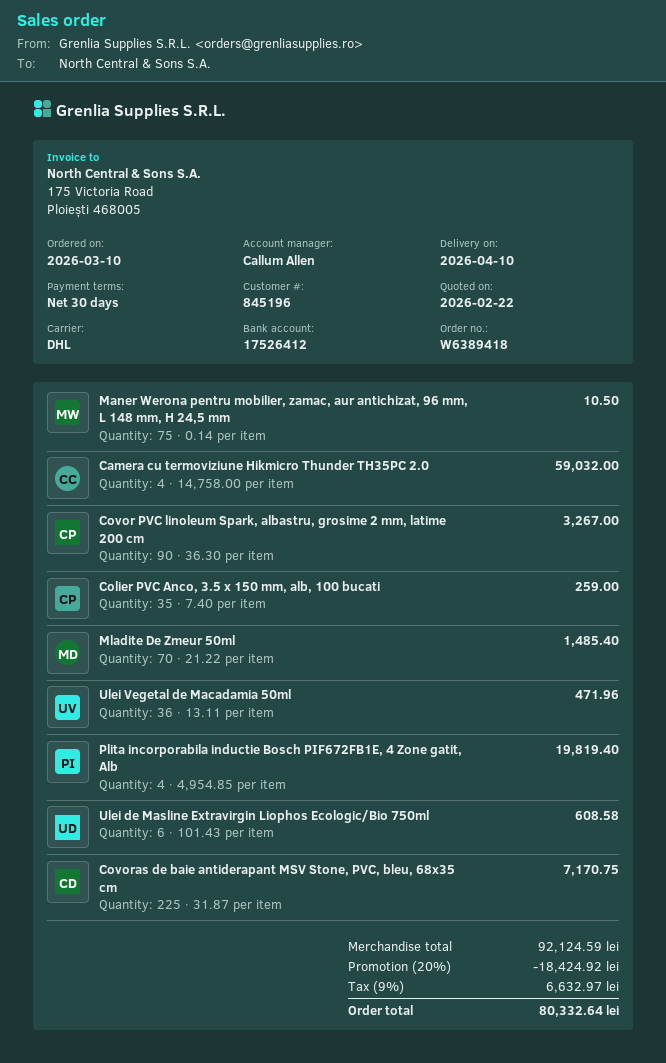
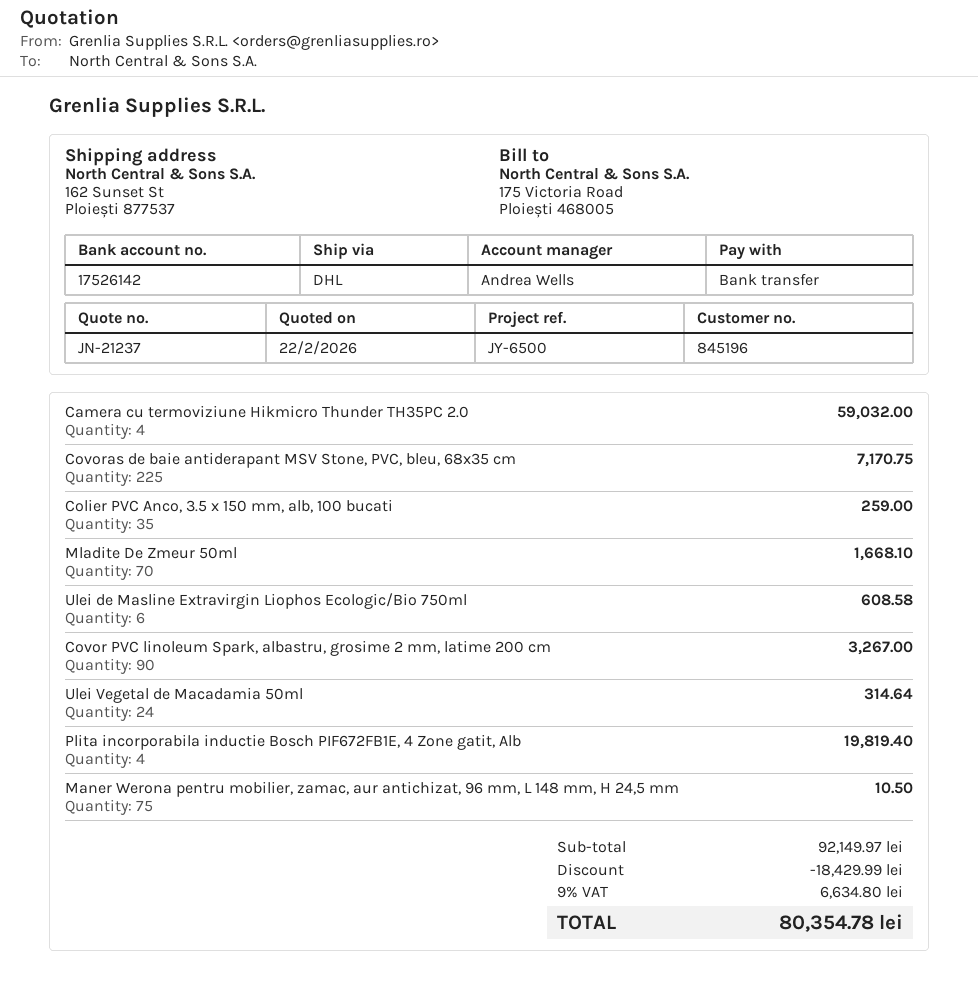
sales rep: Callum Allen -> Andrea Wells
bank account: 17526412 -> 17526142
Mladite De Zmeur 50ml: 70 for 1485.40 -> 70 for 1668.10
Ulei Vegetal de Macadamia 50ml: 36 for 471.96 -> 24 for 314.64
subtotal: 92124.59 -> 92149.97
discount: 18424.92 -> 18429.99
tax: 9% = 6632.97 -> 9% = 6634.80
total: 80332.64 -> 80354.78

